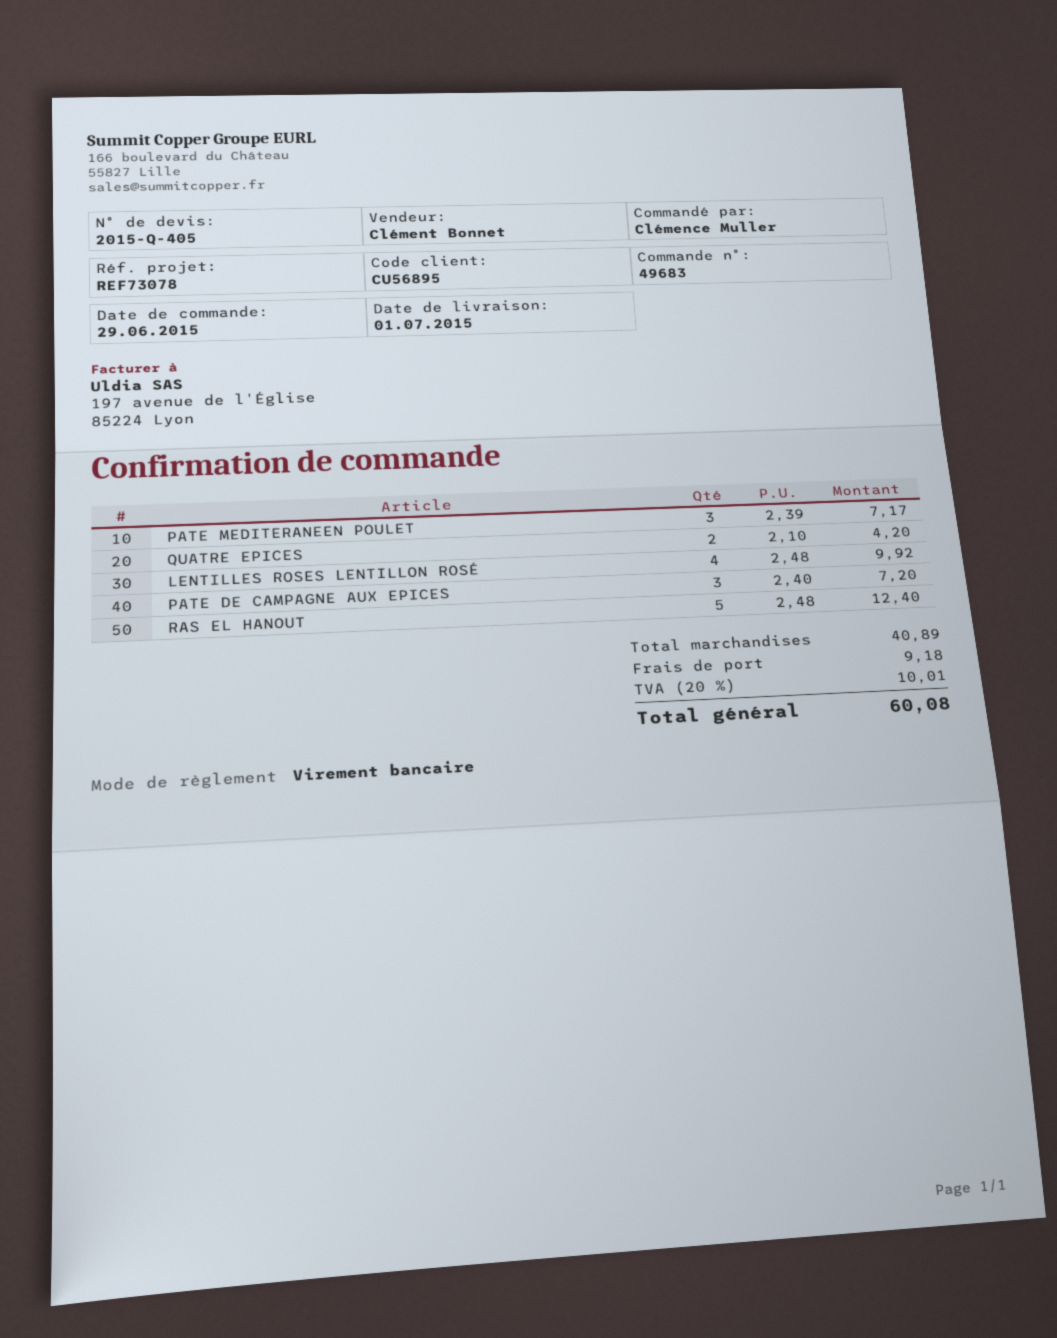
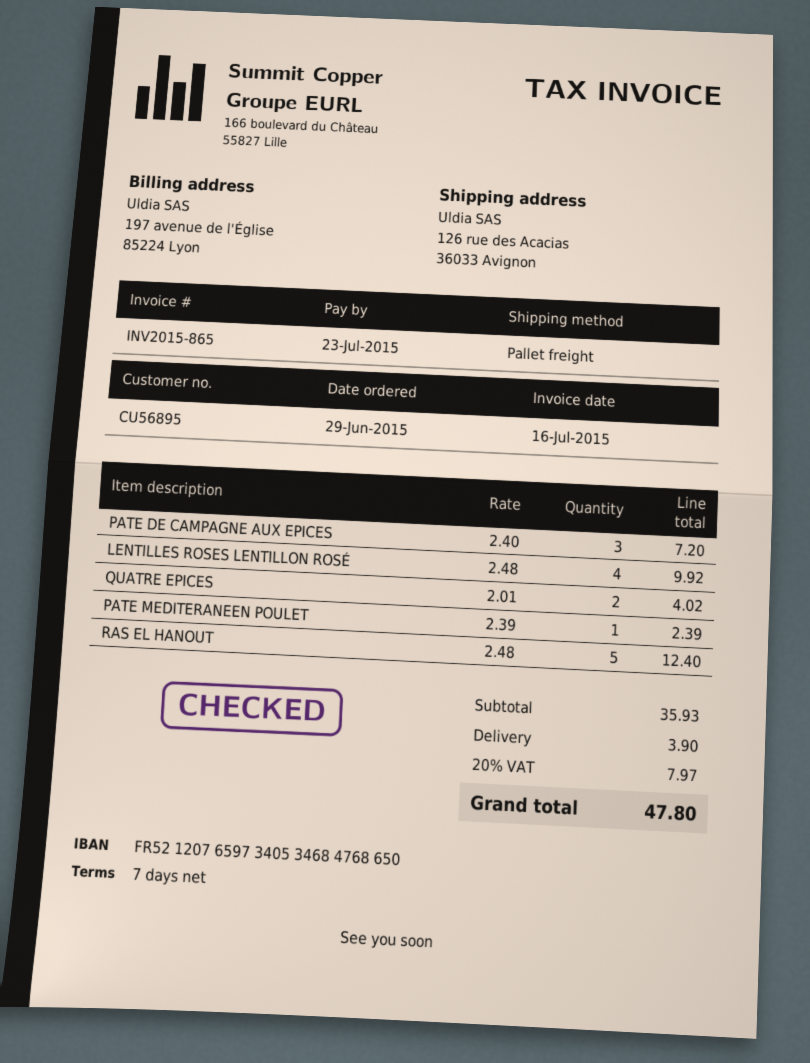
PATE MEDITERANEEN POULET: 3 x 2.39 = 7.17 -> 1 x 2.39 = 2.39
QUATRE EPICES: 2 x 2.10 = 4.20 -> 2 x 2.01 = 4.02
subtotal: 40.89 -> 35.93
shipping: 9.18 -> 3.90
tax: 20% = 10.01 -> 20% = 7.97
total: 60.08 -> 47.80

